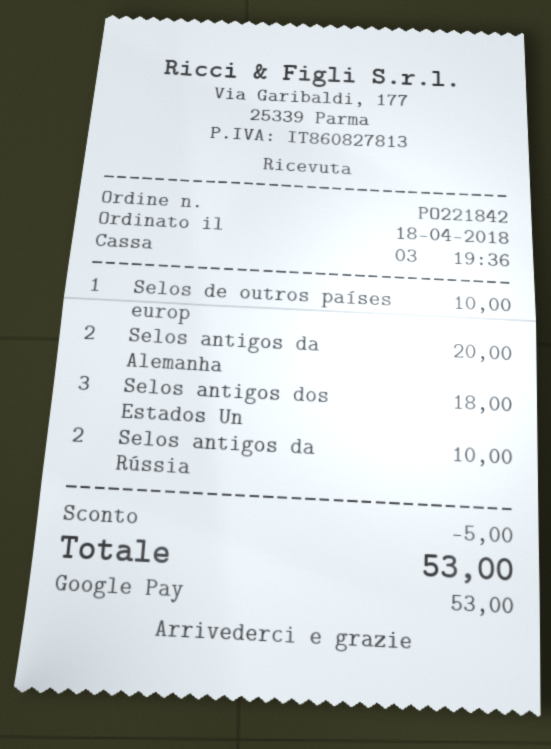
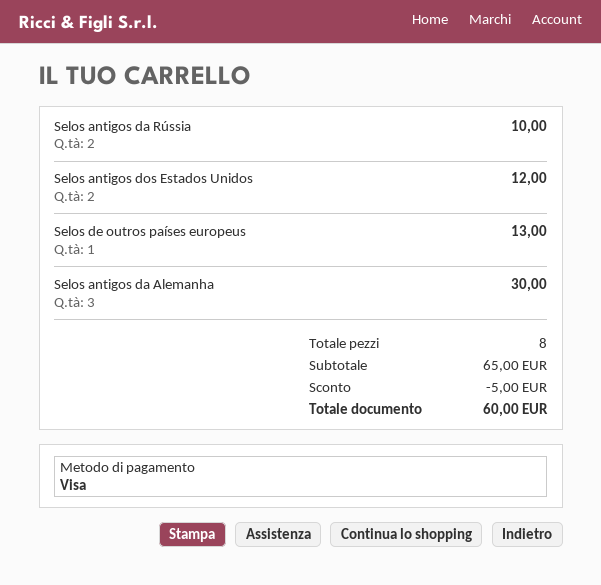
payment method: Google Pay -> Visa
Selos de outros países europ: 1 for 10.00 -> 1 for 13.00
Selos antigos da Alemanha: 2 for 20.00 -> 3 for 30.00
Selos antigos dos Estados Un: 3 for 18.00 -> 2 for 12.00
total: 53.00 -> 60.00

